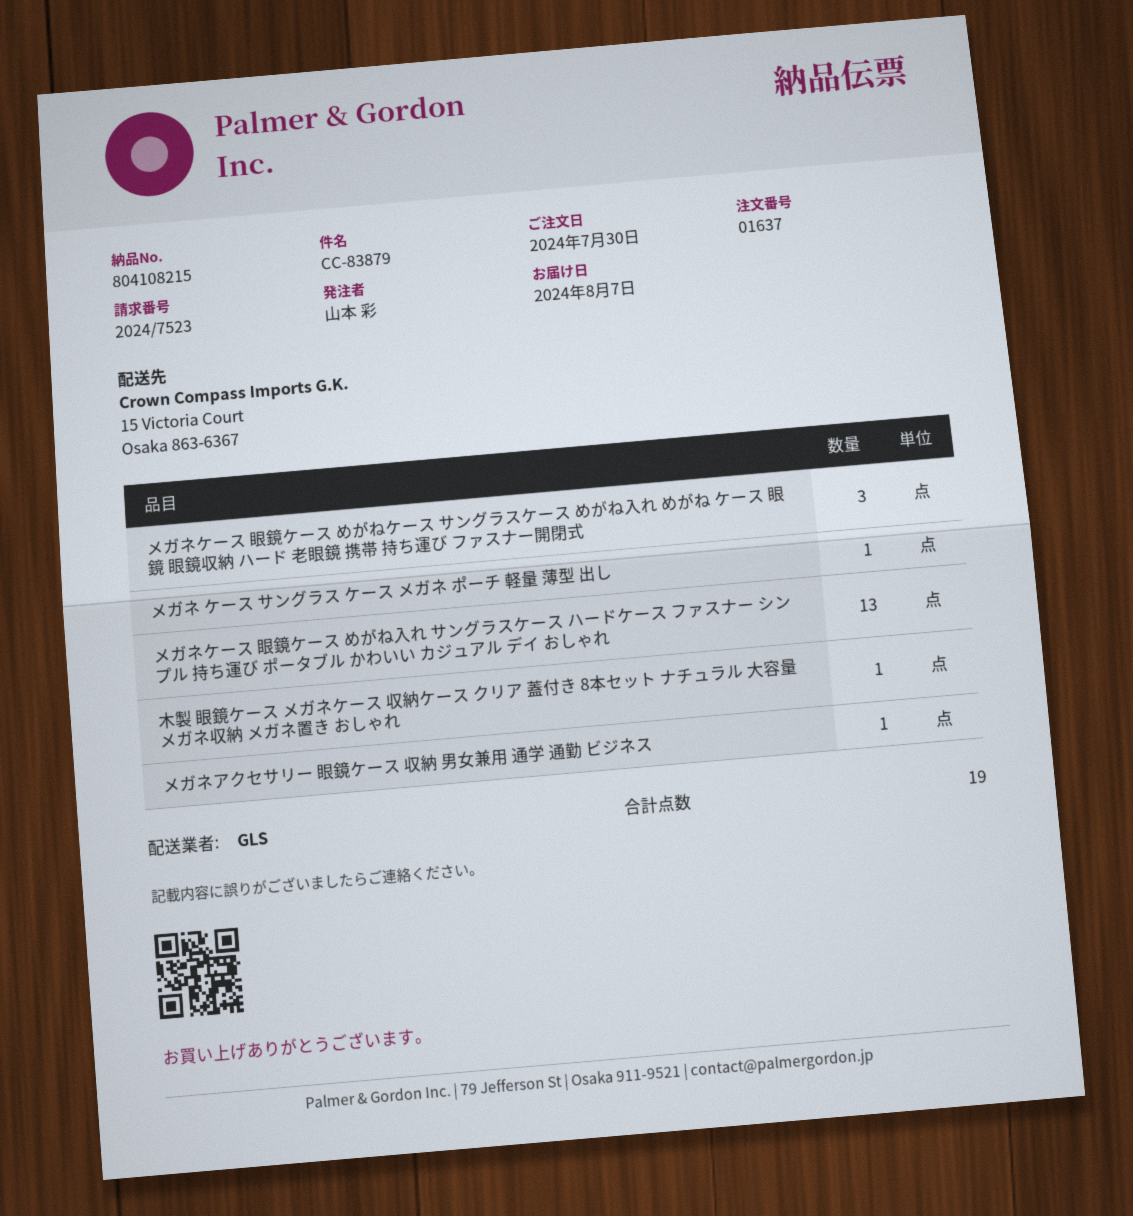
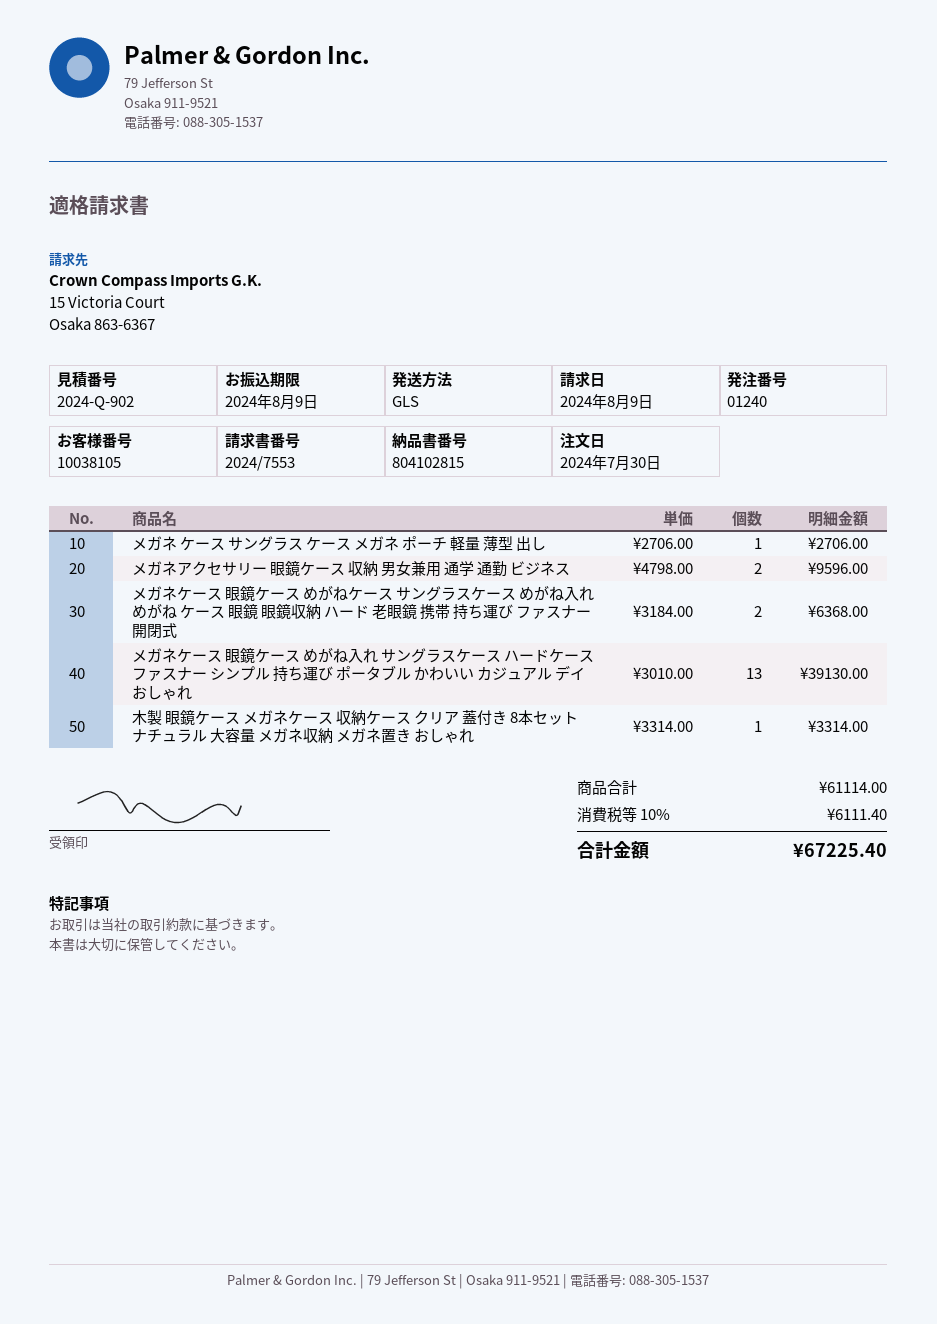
order number: 01637 -> 01240
delivery note number: 804108215 -> 804102815
invoice number: 2024/7523 -> 2024/7553
メガネケース 眼鏡ケース めがねケース サングラスケース めがね入れ めがね ケース 眼鏡 眼鏡収納 ハード 老眼鏡 携帯 持ち運び ファスナー開閉式: 3 -> 2
メガネアクセサリー 眼鏡ケース 収納 男女兼用 通学 通勤 ビジネス: 1 -> 2

